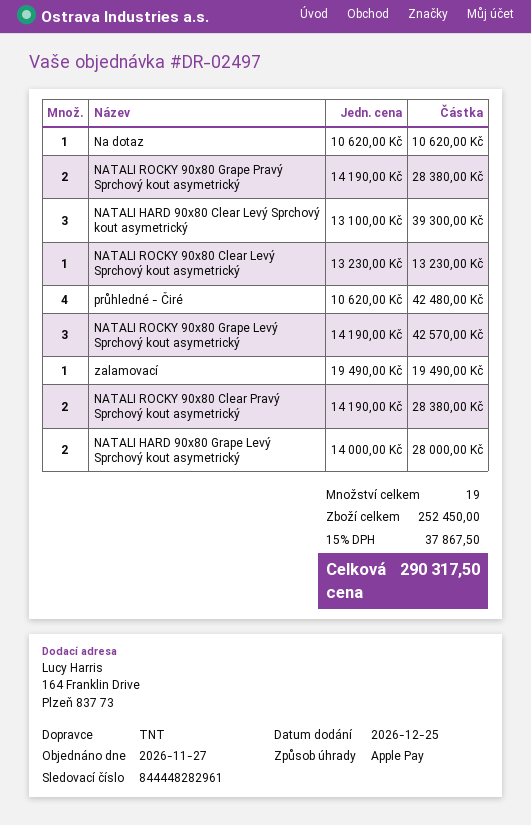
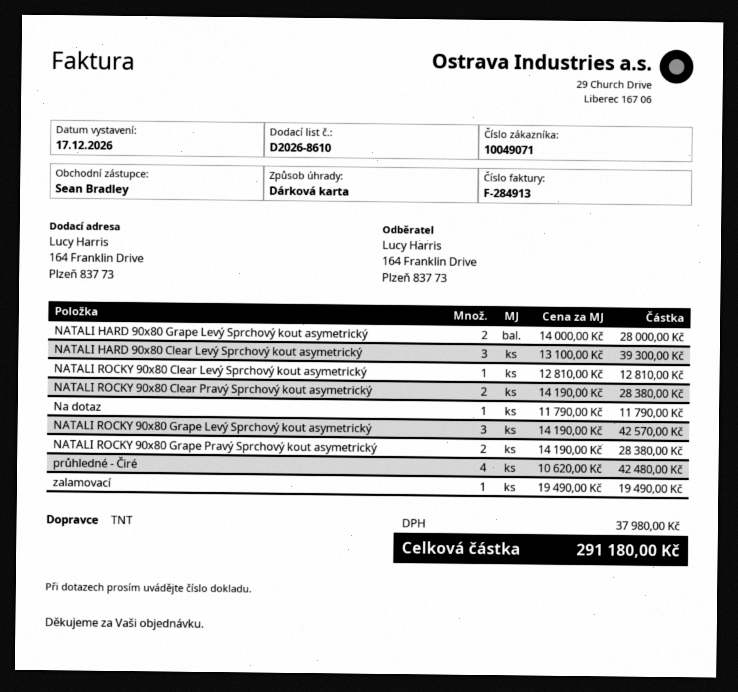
payment method: Apple Pay -> gift card
Na dotaz: 1 x 10620.00 = 10620.00 -> 1 x 11790.00 = 11790.00
NATALI ROCKY 90x80 Clear Levý Sprchový kout asymetrický: 1 x 13230.00 = 13230.00 -> 1 x 12810.00 = 12810.00
tax: 37867.50 -> 37980.00
total: 290317.50 -> 291180.00

